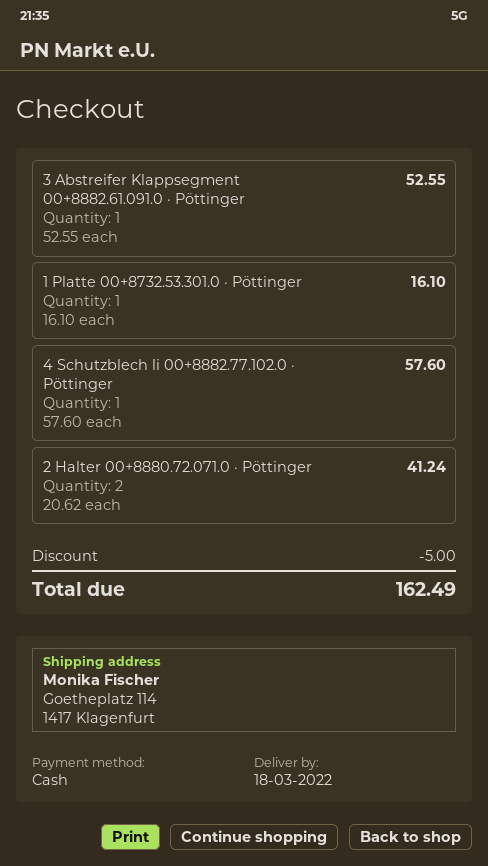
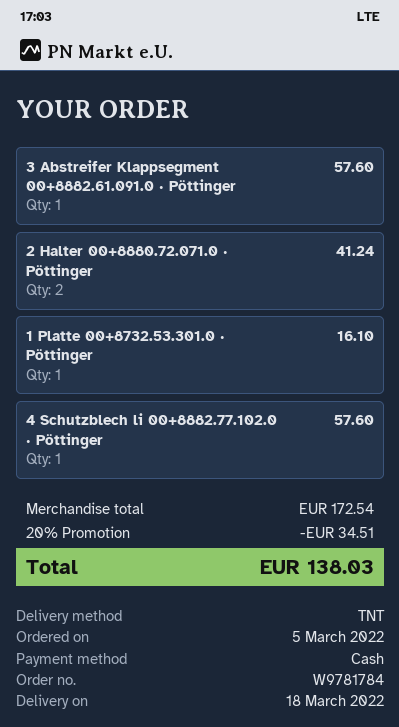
3 Abstreifer Klappsegment 00+8882.61.091.0 · Pöttinger: 1 for 52.55 -> 1 for 57.60
discount: 5.00 -> 34.51
total: 162.49 -> 138.03

